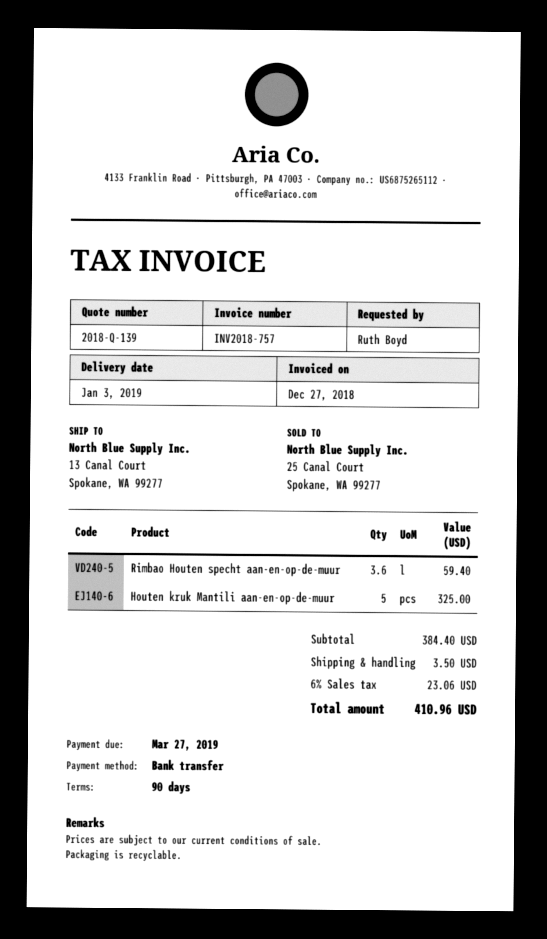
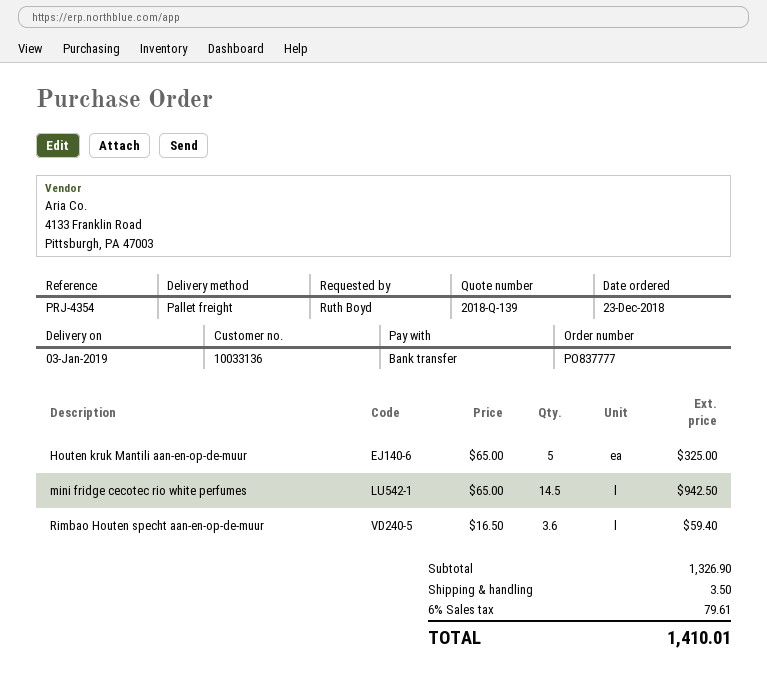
mini fridge cecotec rio white perfumes: none -> 14.5 for 942.50
subtotal: 384.40 -> 1326.90
tax: 6% = 23.06 -> 6% = 79.61
total: 410.96 -> 1410.01

